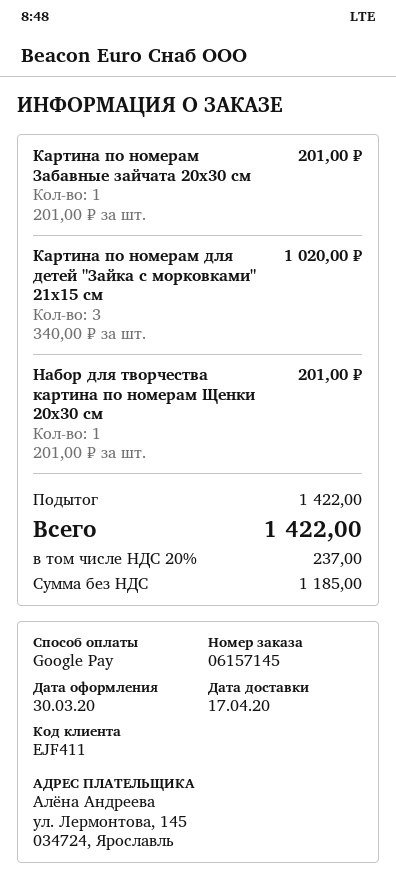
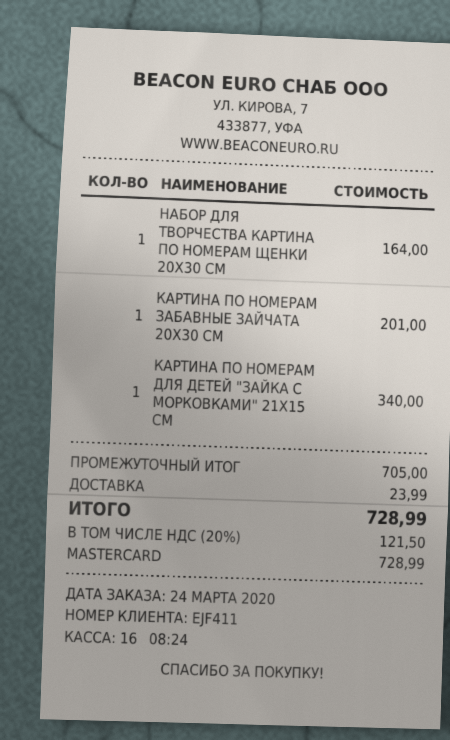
order date: 2020-03-30 -> 2020-03-24
payment method: Google Pay -> Mastercard
Картина по номерам для детей "Зайка с морковками" 21х15 см: 3 for 1020.00 -> 1 for 340.00
Набор для творчества картина по номерам Щенки 20х30 см: 1 for 201.00 -> 1 for 164.00
subtotal: 1422.00 -> 705.00
shipping: none -> 23.99
tax: 20% = 237.00 -> 20% = 121.50
total: 1422.00 -> 728.99

